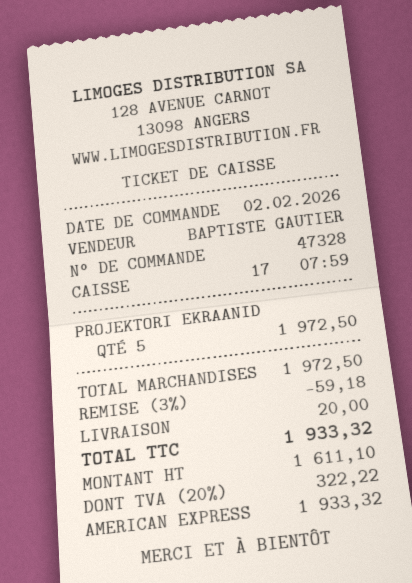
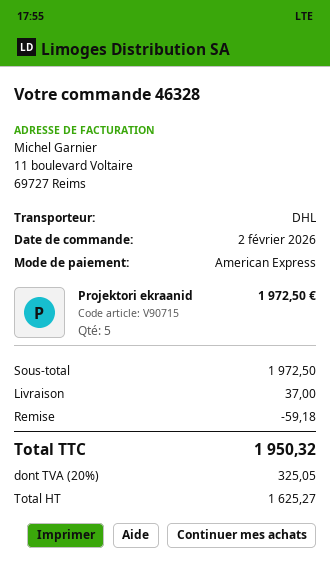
order number: 47328 -> 46328
shipping: 20.00 -> 37.00
net: 1611.10 -> 1625.27
tax: 20% = 322.22 -> 20% = 325.05
total: 1933.32 -> 1950.32

